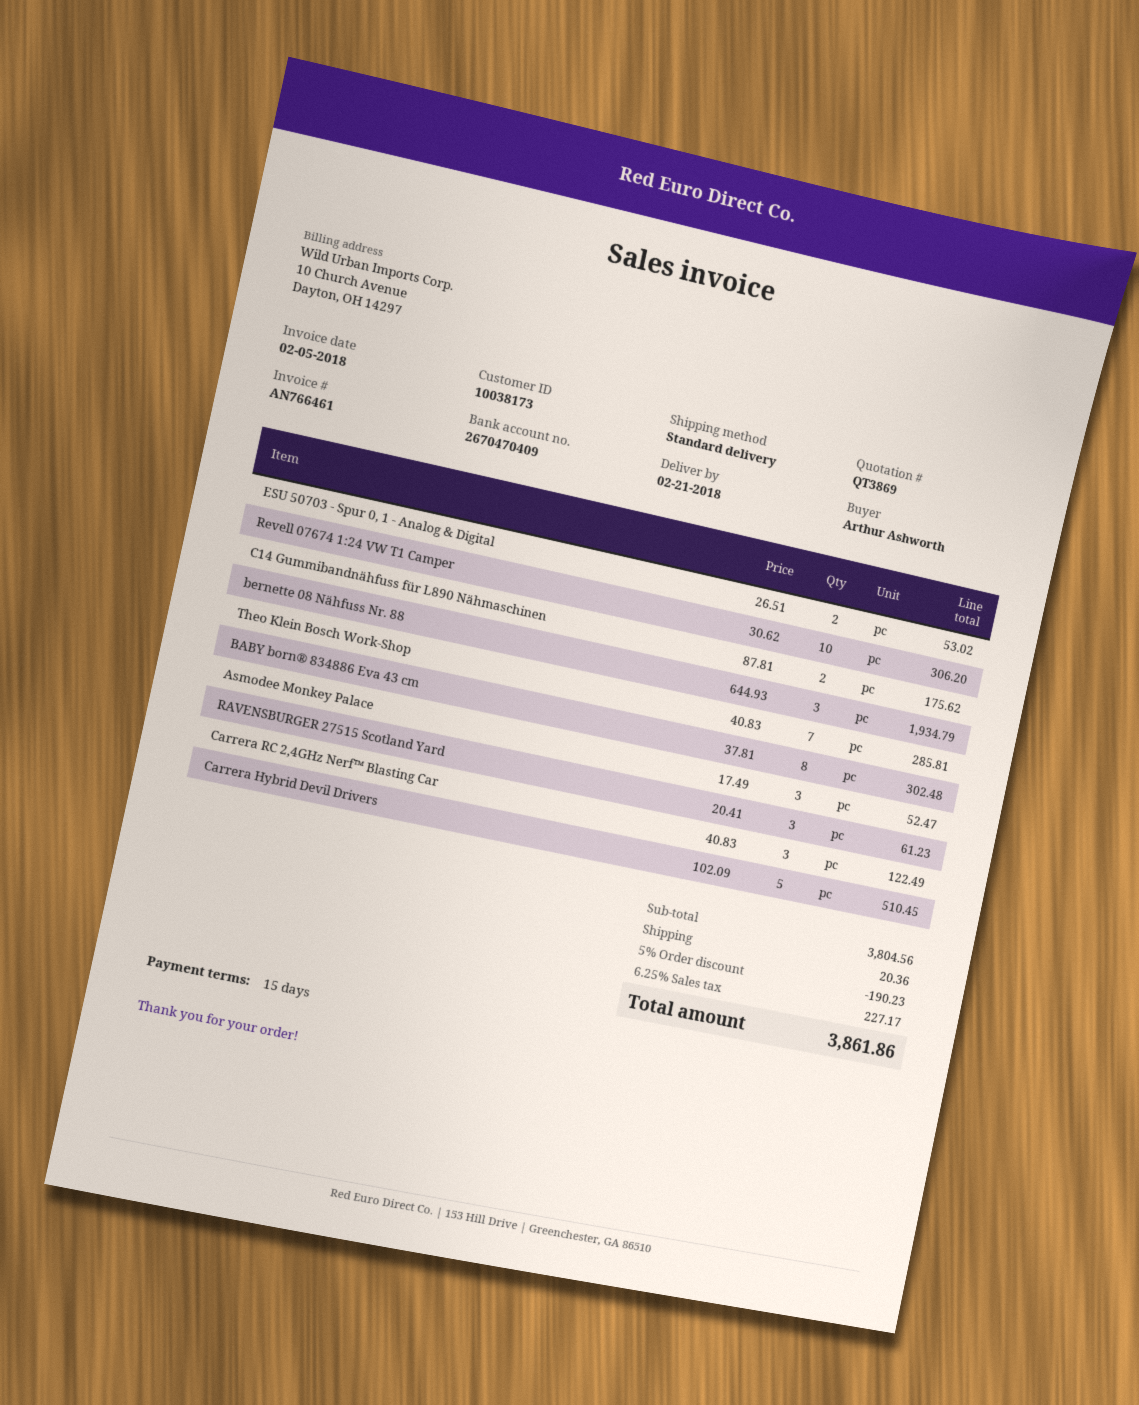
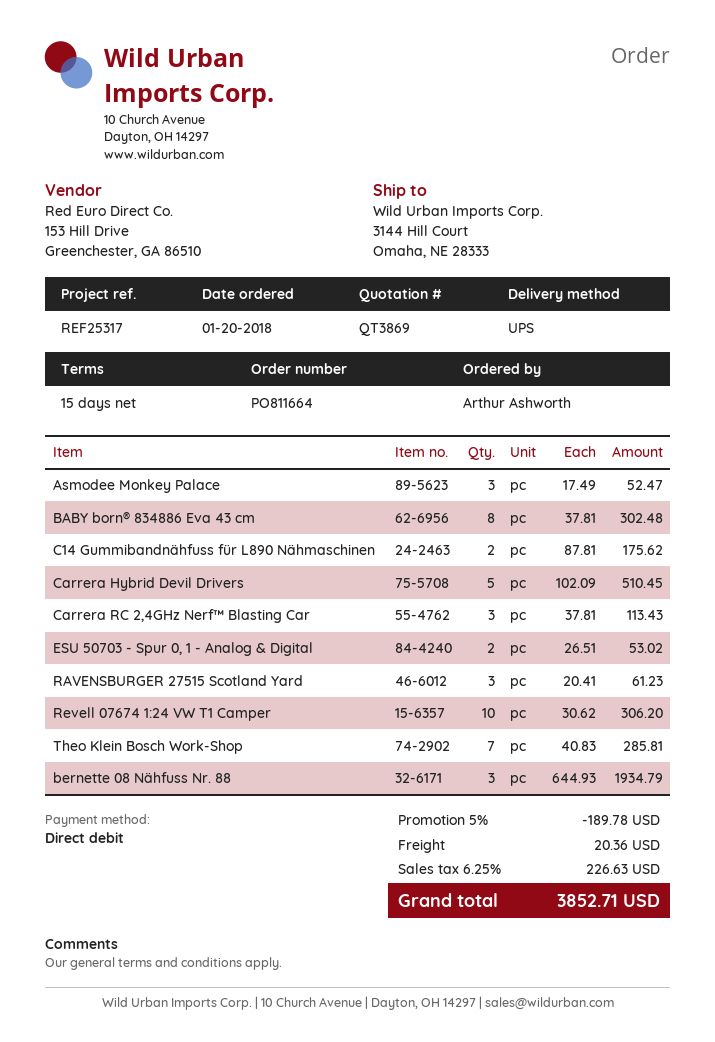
shipping method: standard -> UPS
Carrera RC 2,4GHz Nerf™ Blasting Car: 3 x 40.83 = 122.49 -> 3 x 37.81 = 113.43
discount: 5% = 190.23 -> 5% = 189.78
tax: 6.25% = 227.17 -> 6.25% = 226.63
total: 3861.86 -> 3852.71

